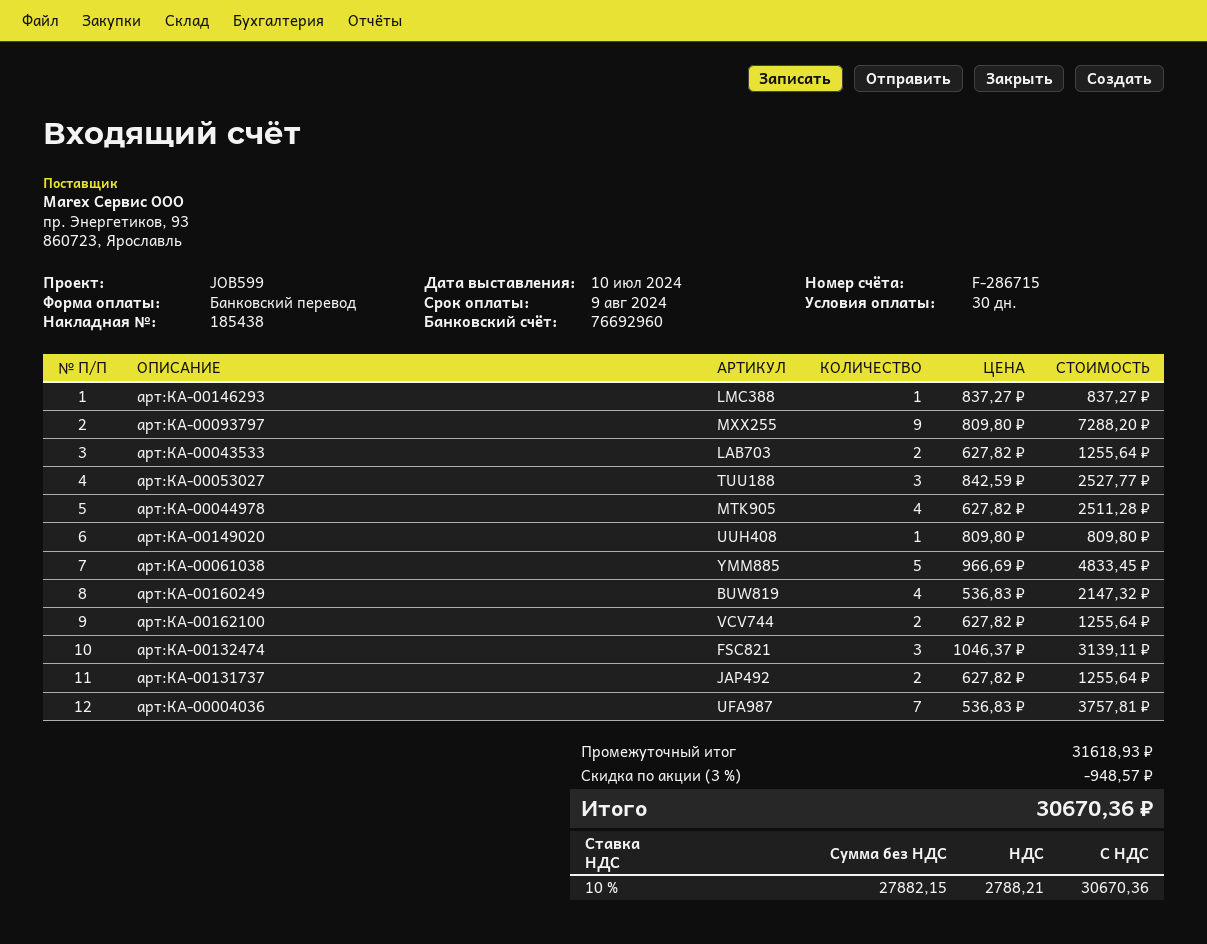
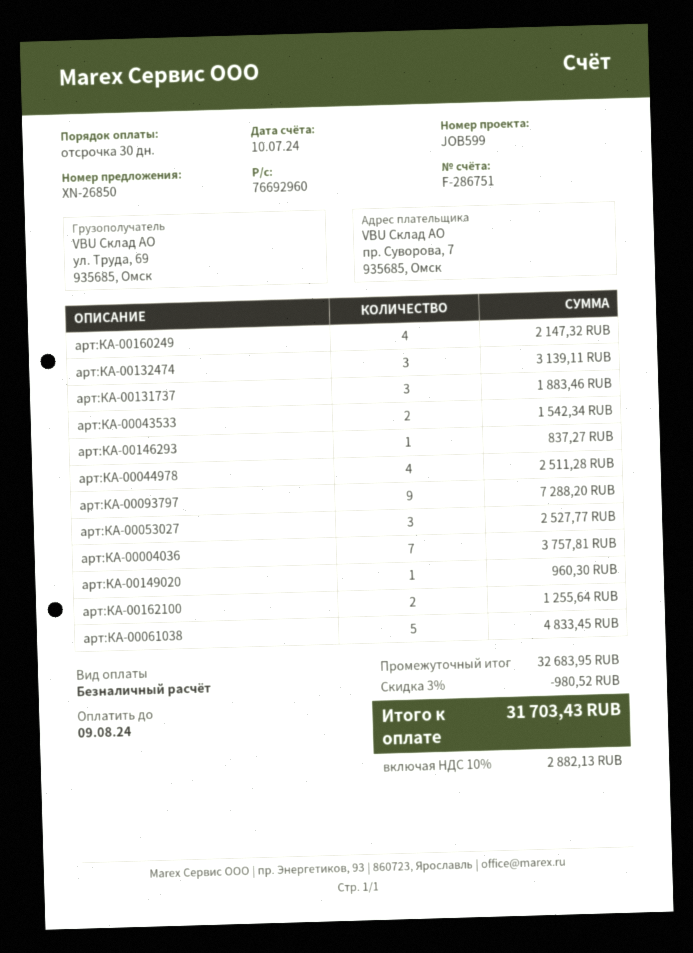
invoice number: F-286715 -> F-286751
арт:КА-00043533: 2 for 1255.64 -> 2 for 1542.34
арт:КА-00149020: 1 for 809.80 -> 1 for 960.30
арт:КА-00131737: 2 for 1255.64 -> 3 for 1883.46
subtotal: 31618.93 -> 32683.95
discount: 3% = 948.57 -> 3% = 980.52
tax: 10% = 2788.21 -> 10% = 2882.13
total: 30670.36 -> 31703.43

